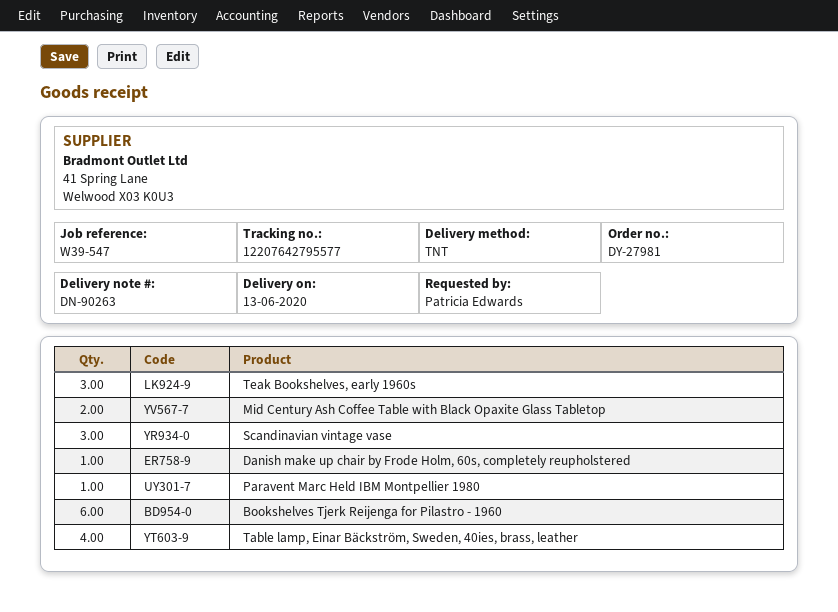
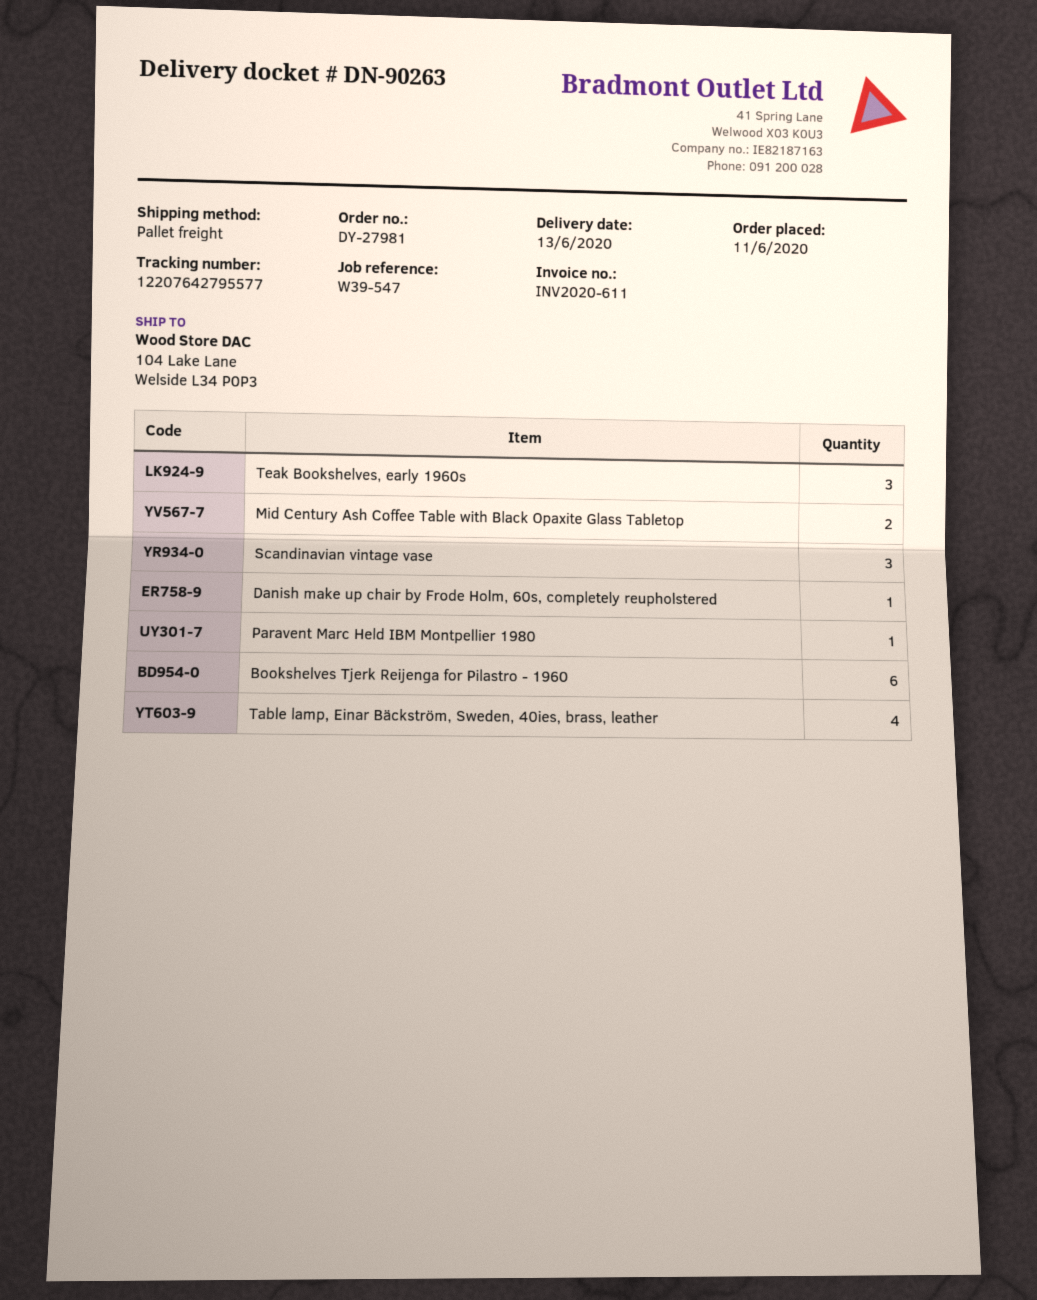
shipping method: TNT -> pallet freight

